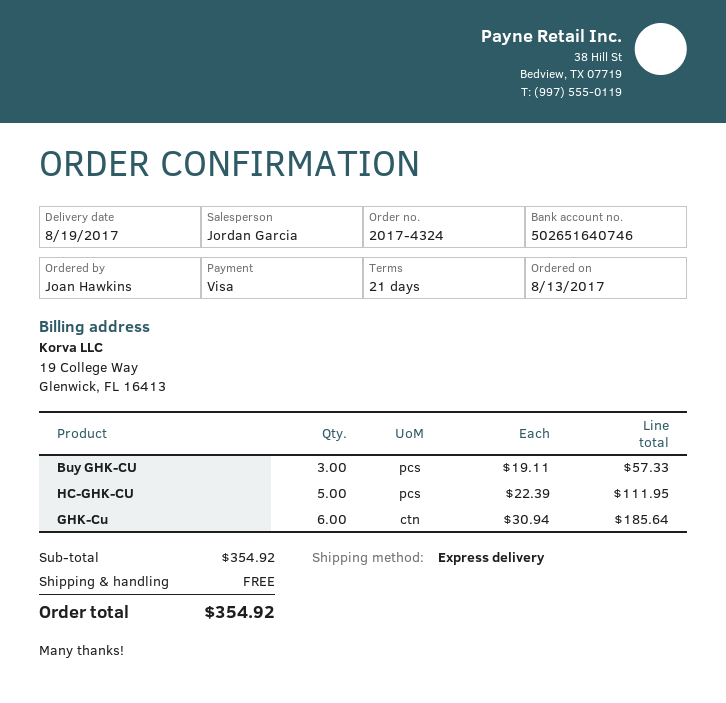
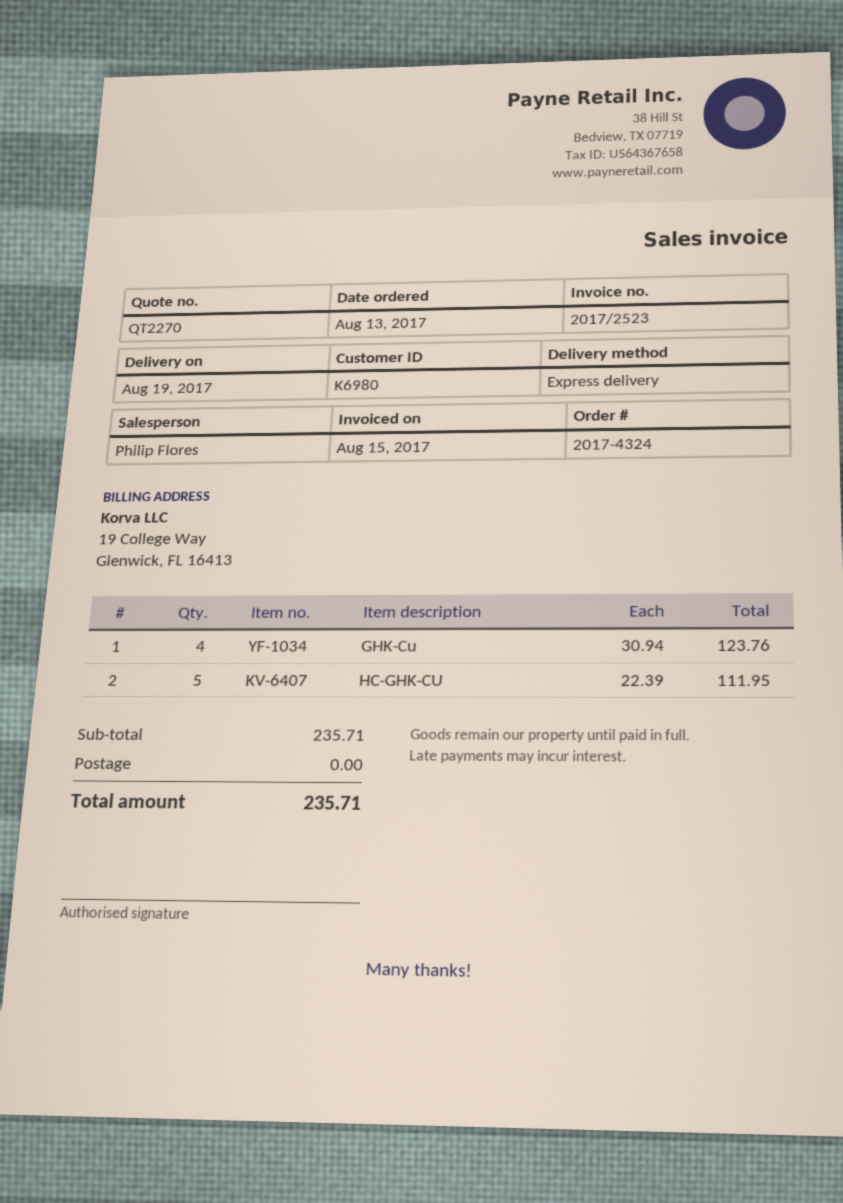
sales rep: Jordan Garcia -> Philip Flores
Buy GHK-CU: 3 x 19.11 = 57.33 -> none
GHK-Cu: 6 x 30.94 = 185.64 -> 4 x 30.94 = 123.76
subtotal: 354.92 -> 235.71
total: 354.92 -> 235.71

